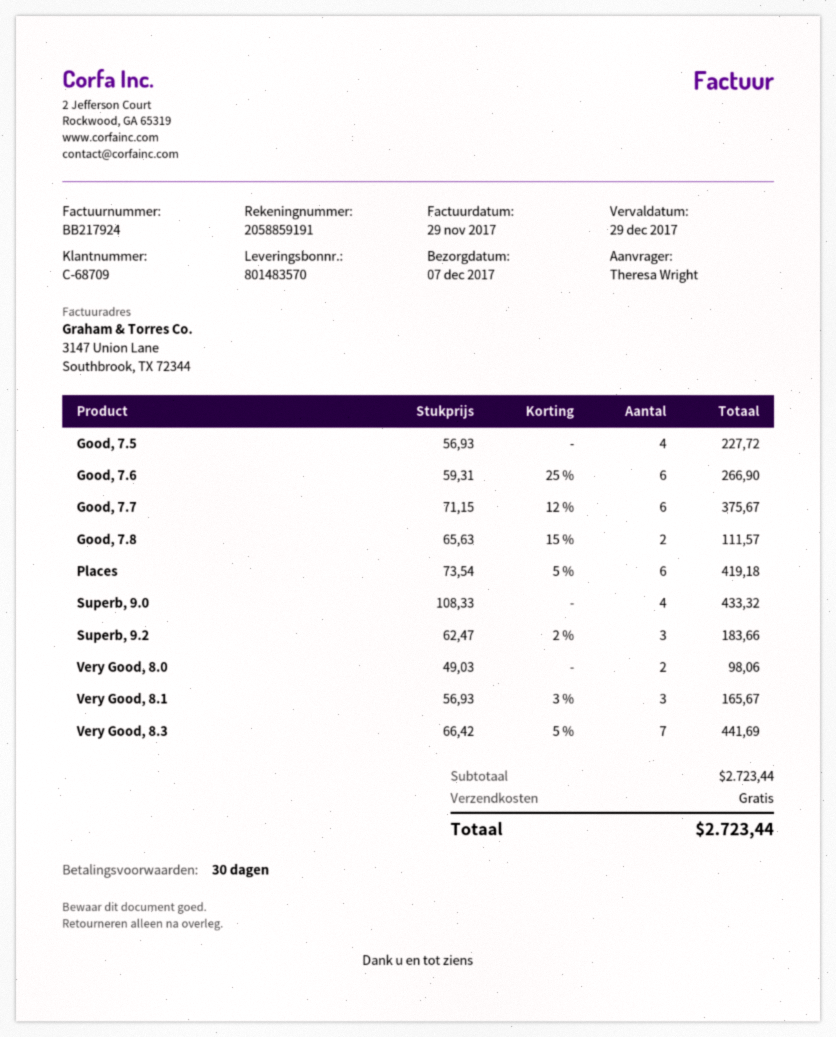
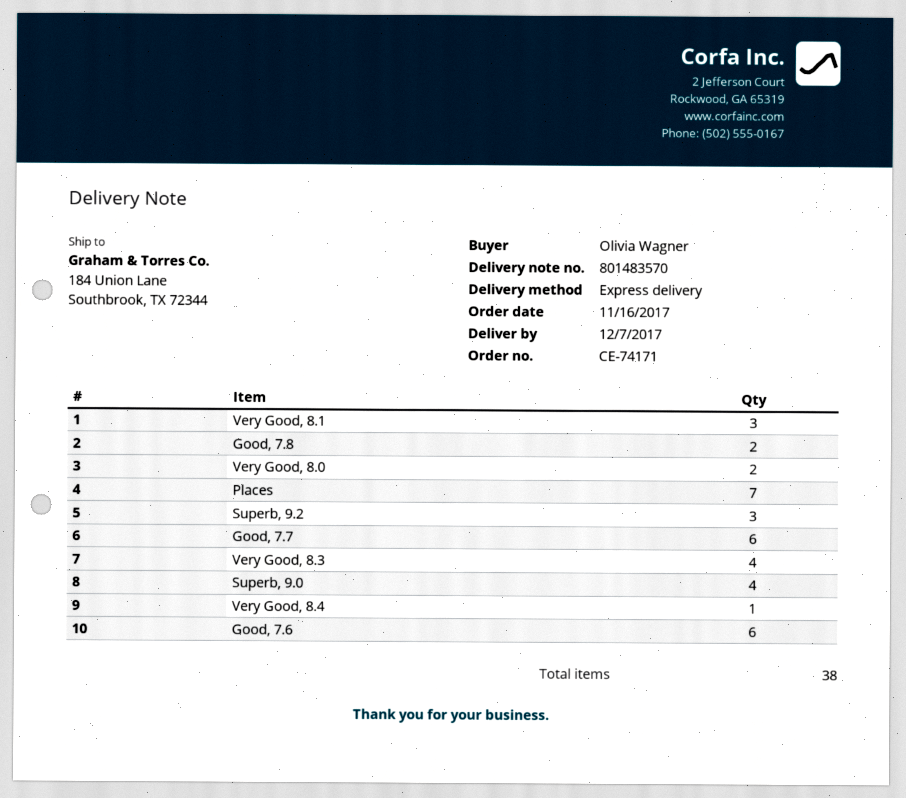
ordered by: Theresa Wright -> Olivia Wagner
Good, 7.5: 4 -> none
Places: 6 -> 7
Very Good, 8.3: 7 -> 4
Very Good, 8.4: none -> 1

